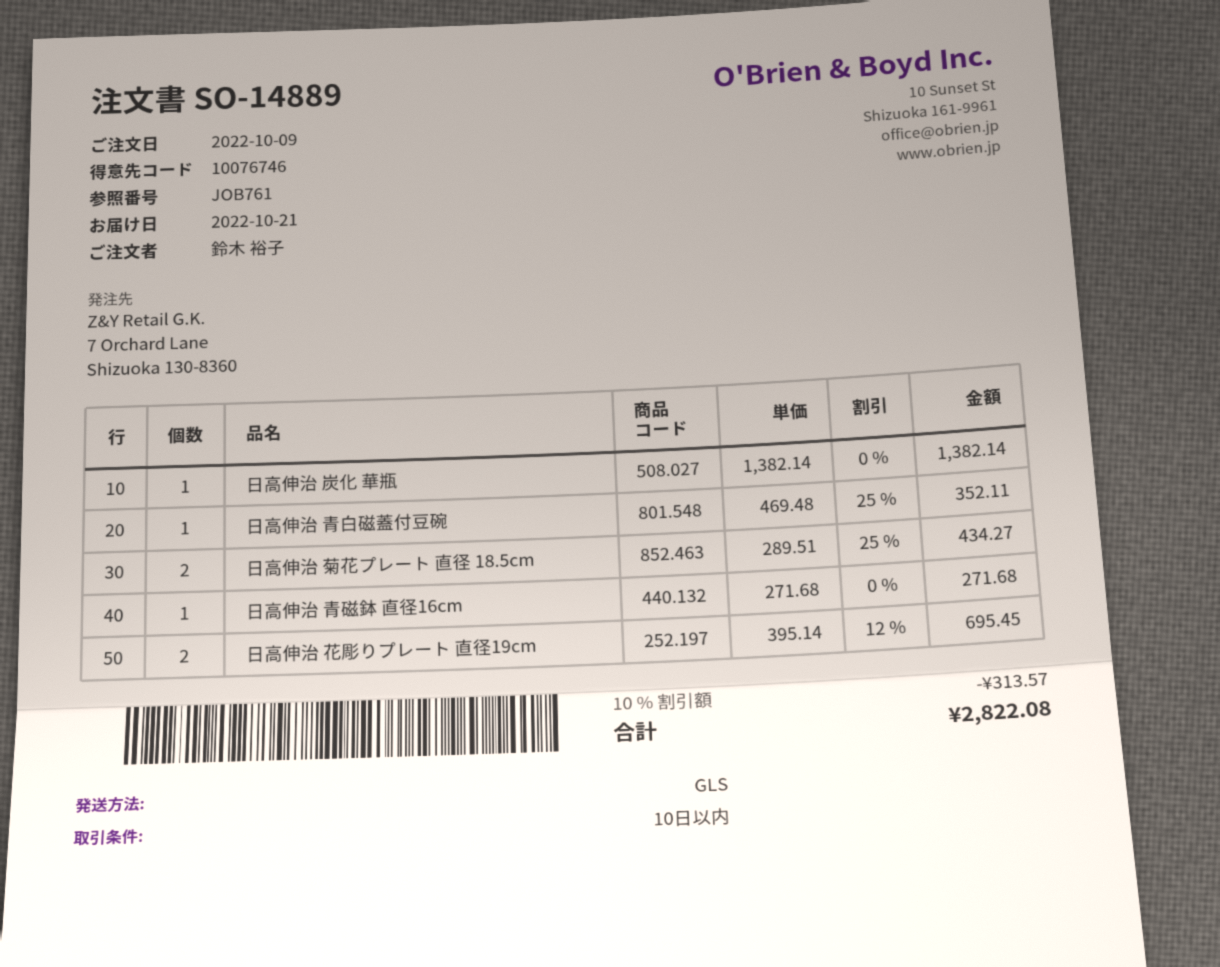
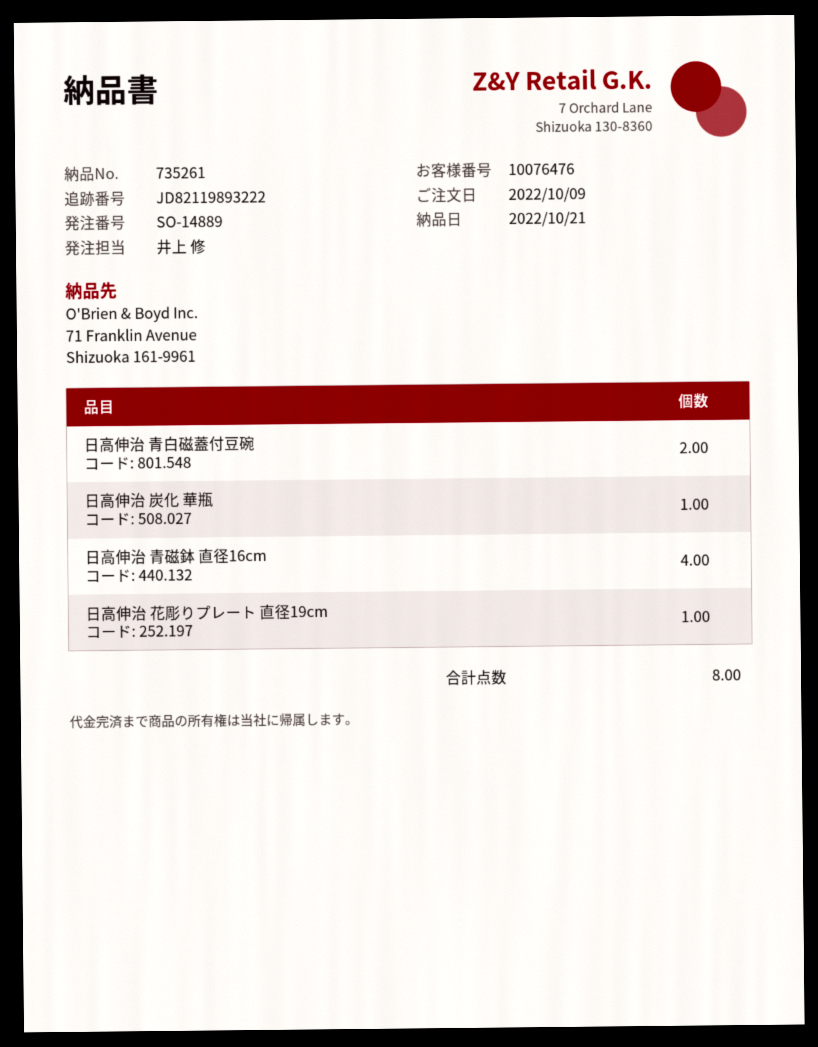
customer number: 10076746 -> 10076476
ordered by: 鈴木 裕子 -> 井上 修
日高伸治 青白磁蓋付豆碗: 1 -> 2
日高伸治 菊花プレート 直径 18.5cm: 2 -> none
日高伸治 青磁鉢 直径16cm: 1 -> 4
日高伸治 花彫りプレート 直径19cm: 2 -> 1

